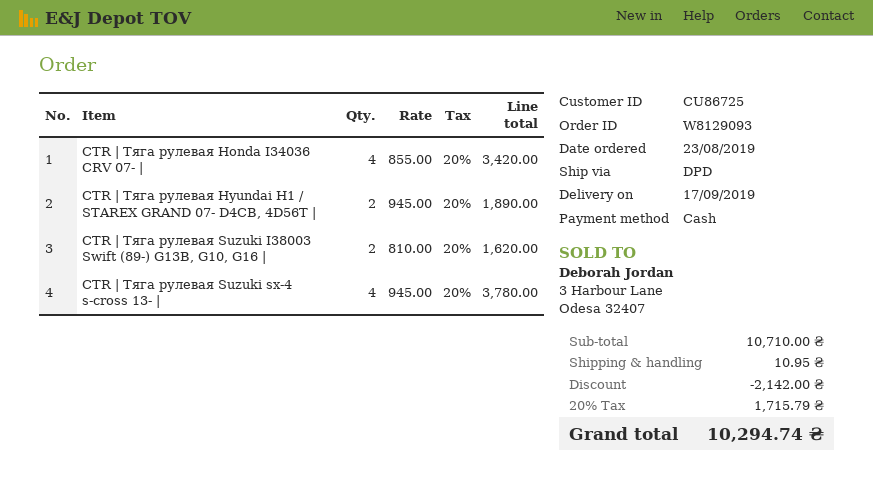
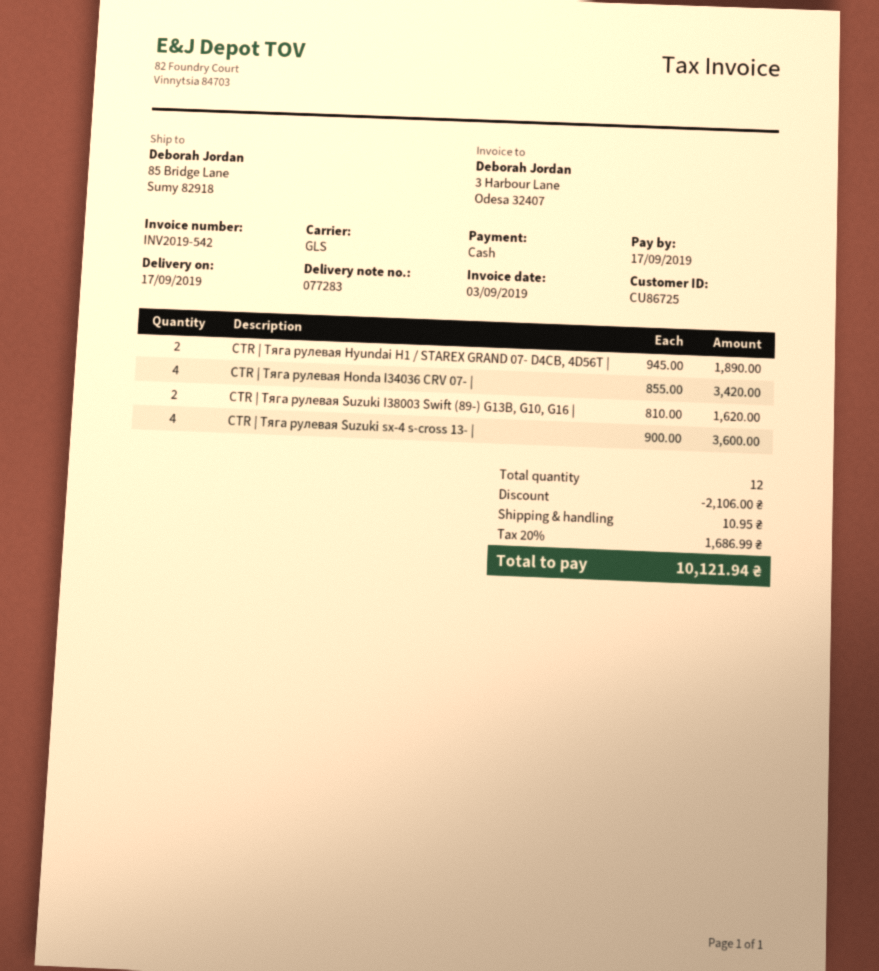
shipping method: DPD -> GLS
CTR | Тяга рулевая Suzuki sx-4 s-cross 13- |: 4 x 945.00 = 3780.00 -> 4 x 900.00 = 3600.00
discount: 2142.00 -> 2106.00
tax: 20% = 1715.79 -> 20% = 1686.99
total: 10294.74 -> 10121.94

